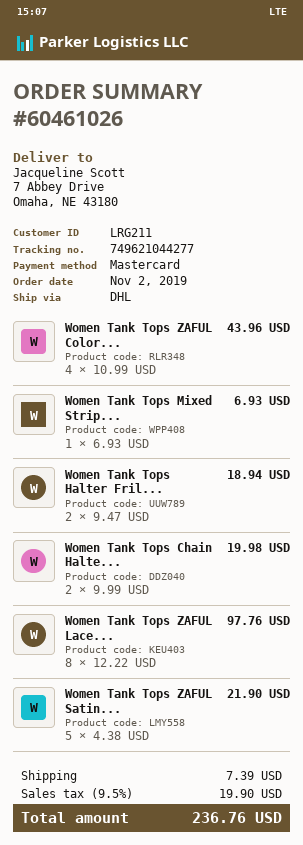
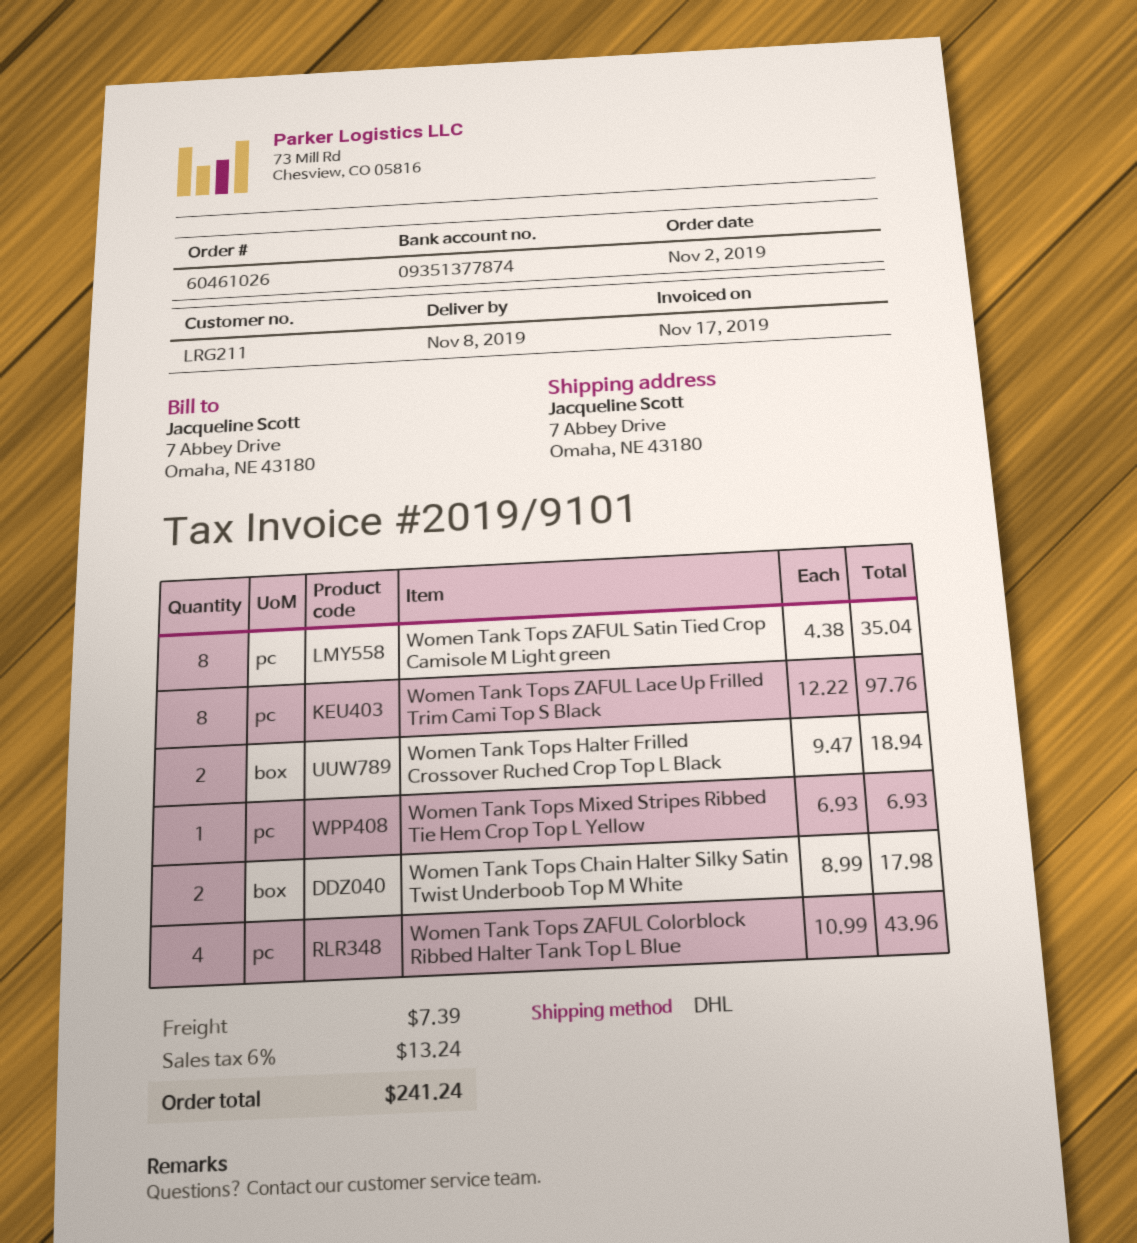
Women Tank Tops Chain Halte...: 2 x 9.99 = 19.98 -> 2 x 8.99 = 17.98
Women Tank Tops ZAFUL Satin...: 5 x 4.38 = 21.90 -> 8 x 4.38 = 35.04
tax: 9.5% = 19.90 -> 6% = 13.24
total: 236.76 -> 241.24

